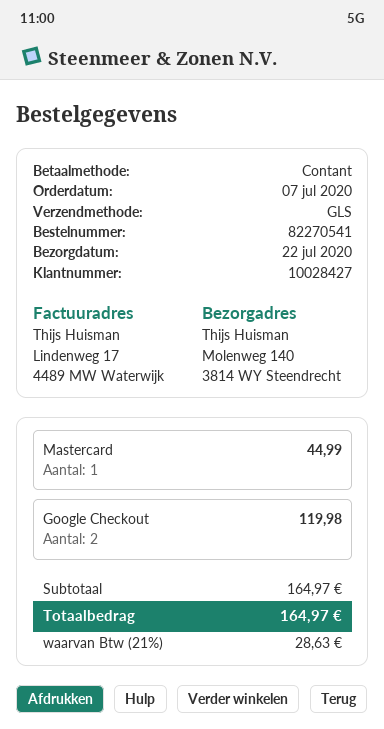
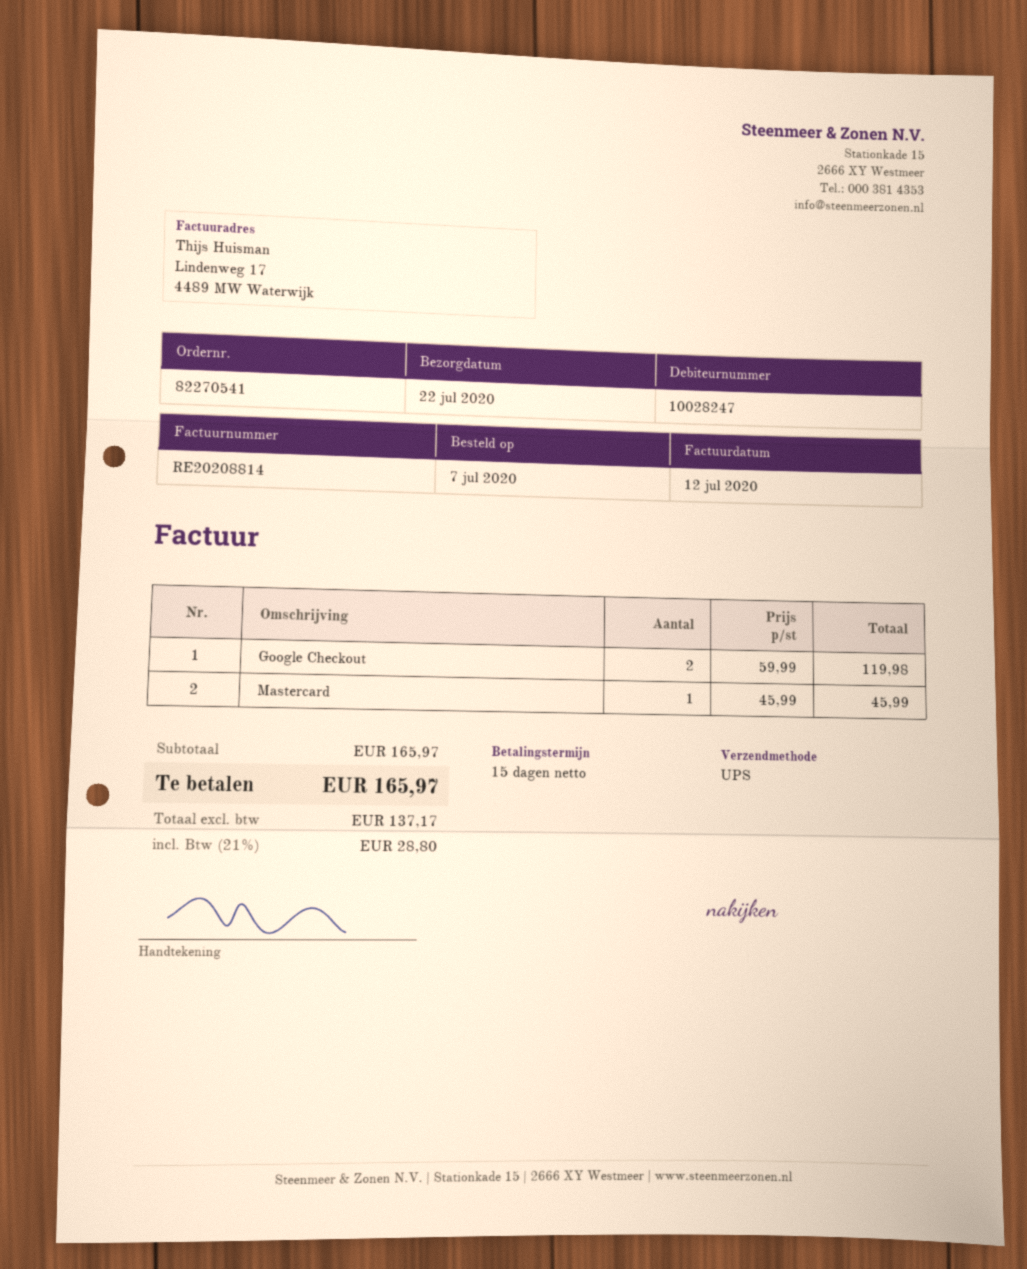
customer number: 10028427 -> 10028247
shipping method: GLS -> UPS
Mastercard: 1 for 44.99 -> 1 for 45.99
subtotal: 164.97 -> 165.97
tax: 21% = 28.63 -> 21% = 28.80
total: 164.97 -> 165.97

